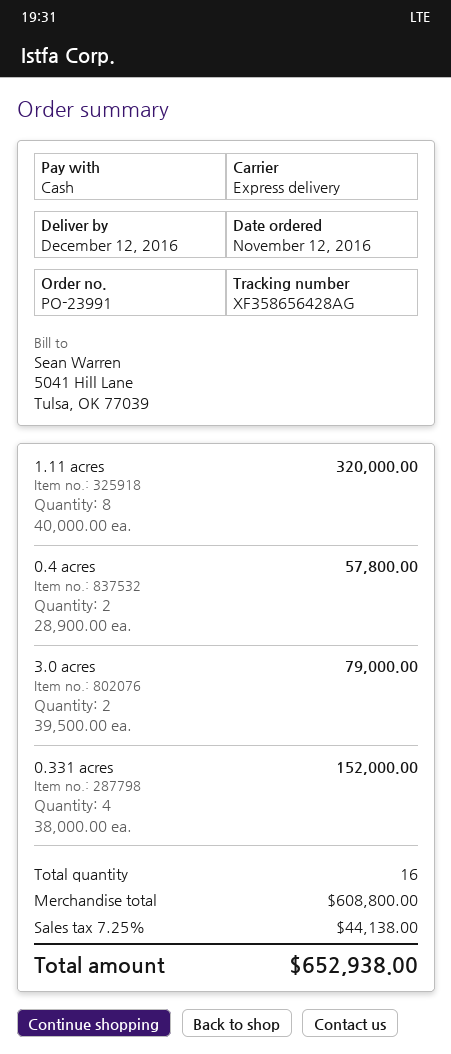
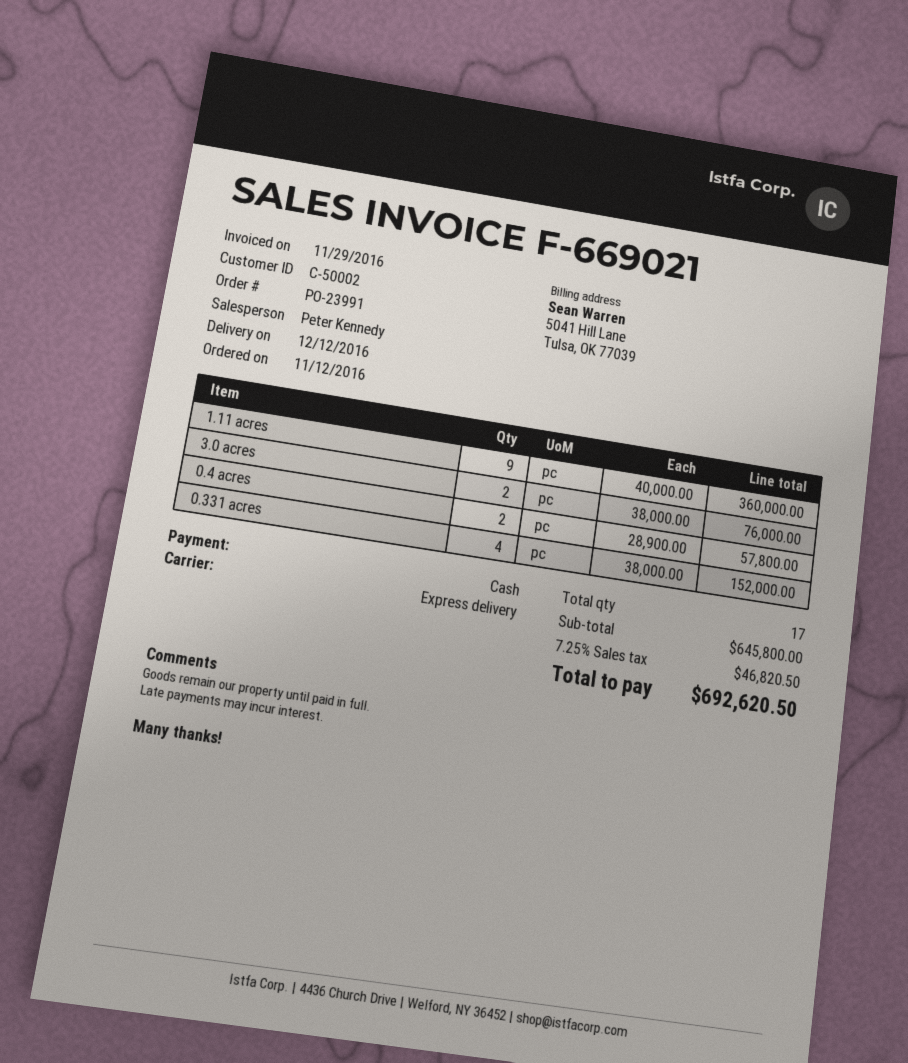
1.11 acres: 8 x 40000.00 = 320000.00 -> 9 x 40000.00 = 360000.00
3.0 acres: 2 x 39500.00 = 79000.00 -> 2 x 38000.00 = 76000.00
total quantity: 16 -> 17
subtotal: 608800.00 -> 645800.00
tax: 7.25% = 44138.00 -> 7.25% = 46820.50
total: 652938.00 -> 692620.50

